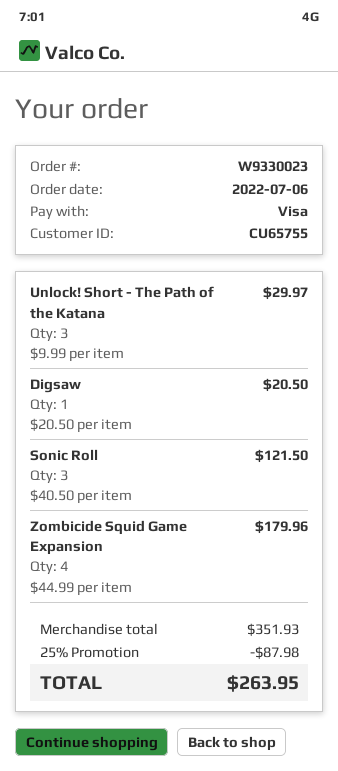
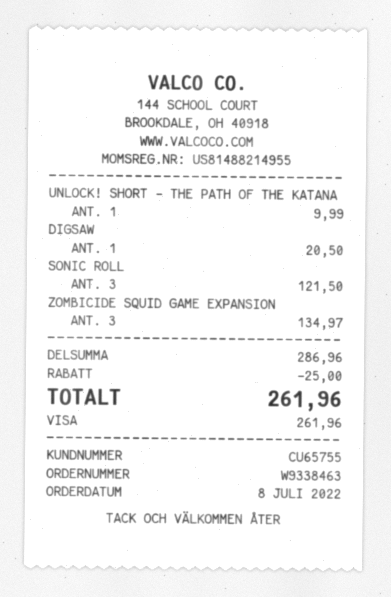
order number: W9330023 -> W9338463
order date: 2022-07-06 -> 2022-07-08
Unlock! Short - The Path of the Katana: 3 for 29.97 -> 1 for 9.99
Zombicide Squid Game Expansion: 4 for 179.96 -> 3 for 134.97
subtotal: 351.93 -> 286.96
discount: 87.98 -> 25.00
total: 263.95 -> 261.96

